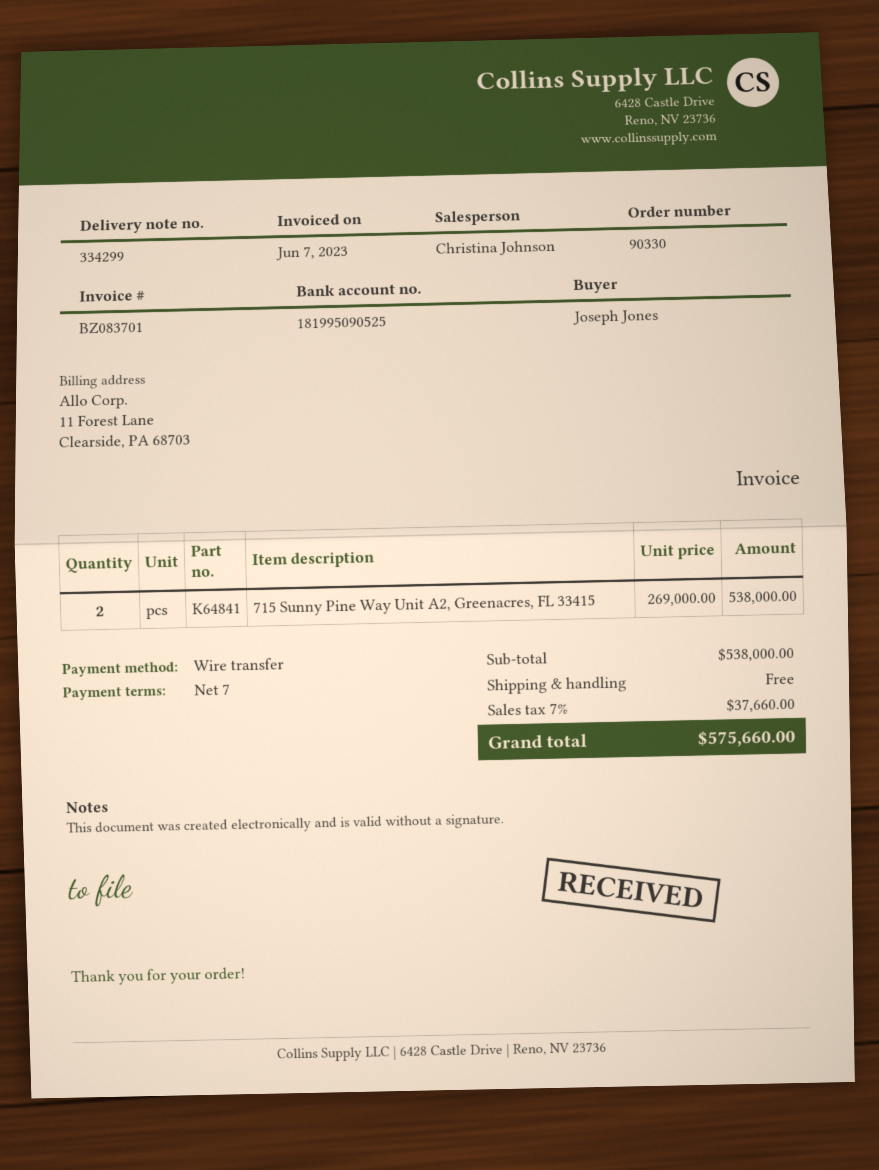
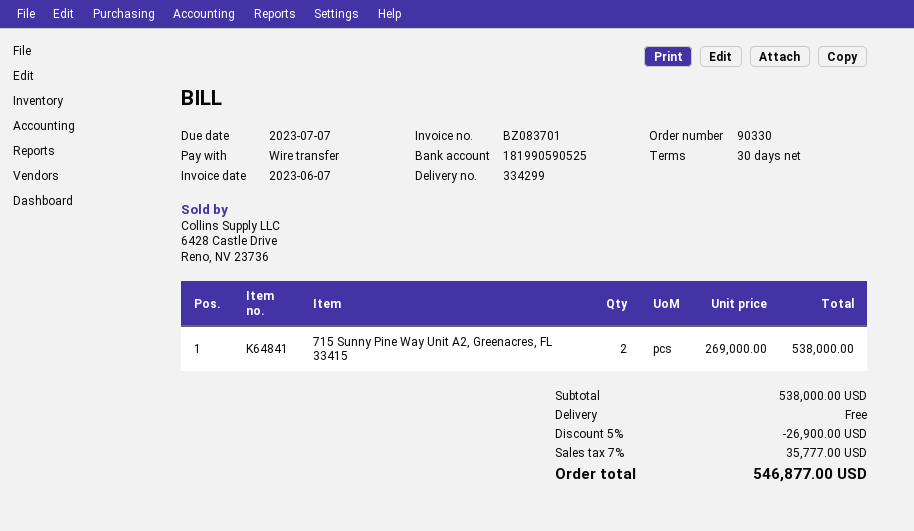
payment terms: 7 days -> 30 days
bank account: 181995090525 -> 181990590525
discount: none -> 5% = 26900.00
tax: 7% = 37660.00 -> 7% = 35777.00
total: 575660.00 -> 546877.00

